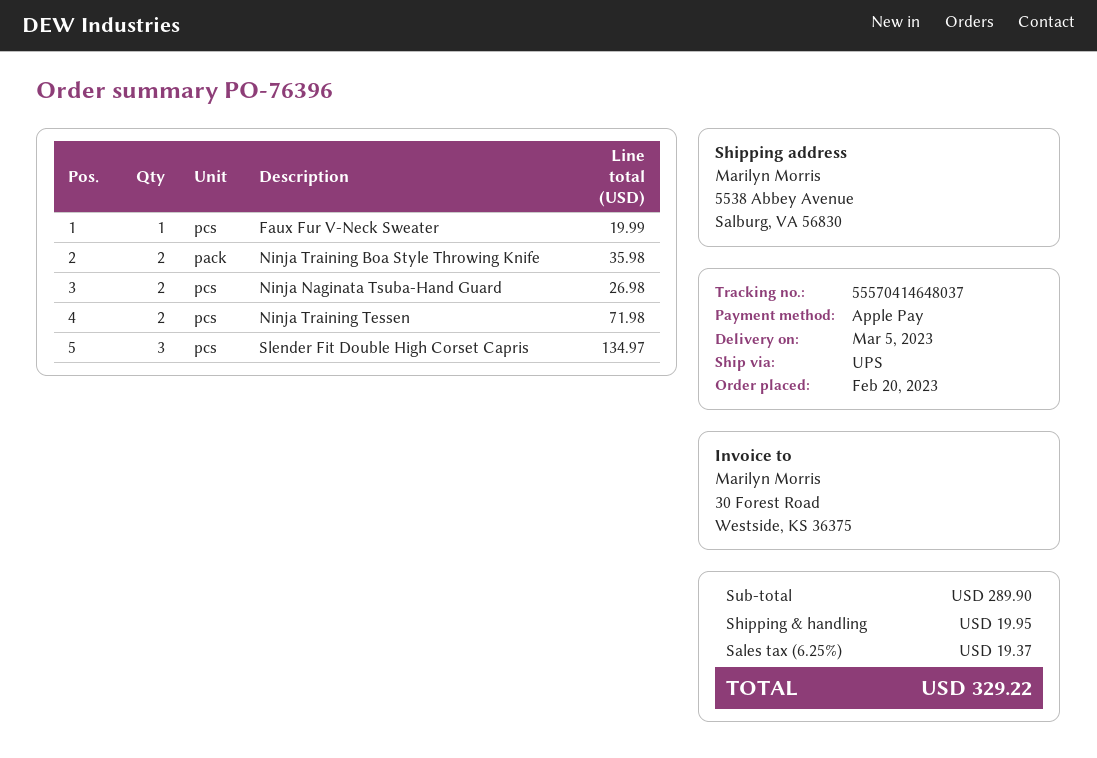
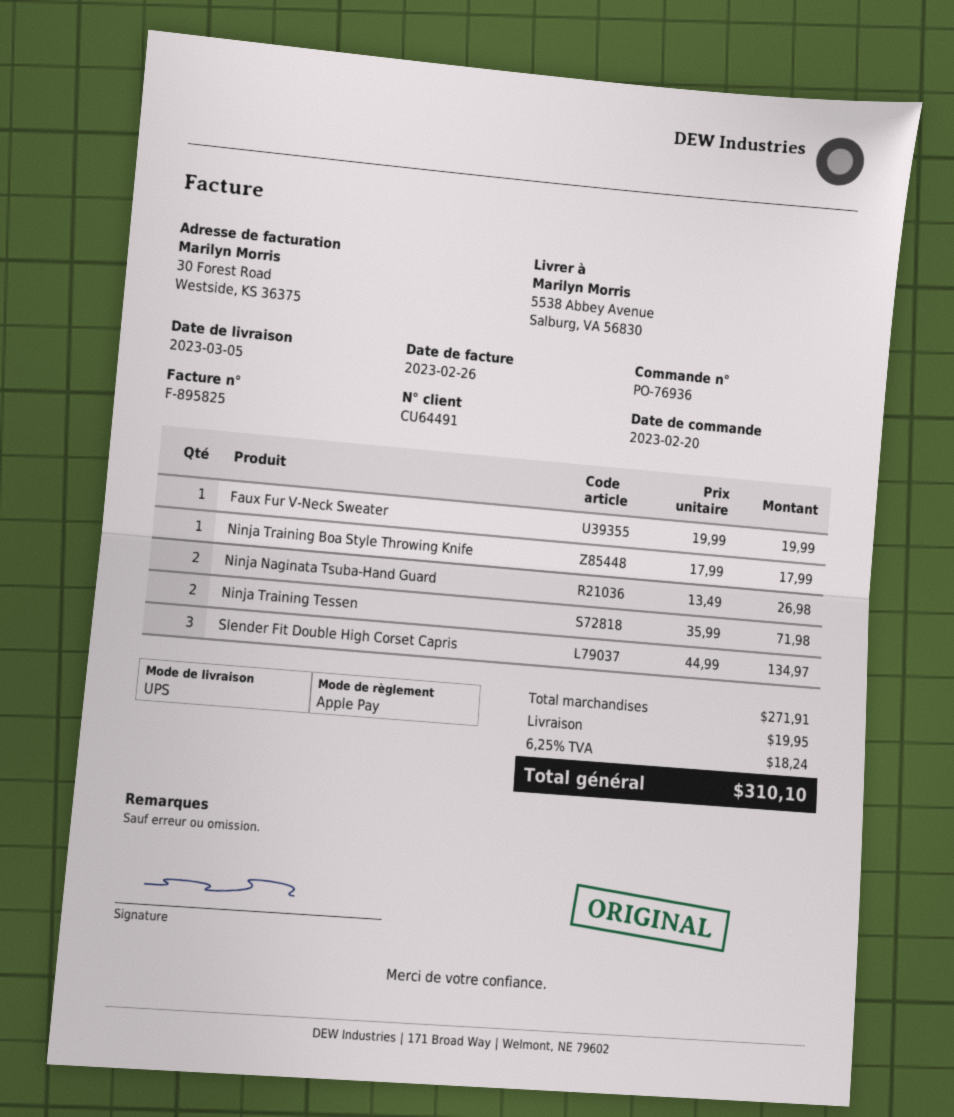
order number: PO-76396 -> PO-76936
Ninja Training Boa Style Throwing Knife: 2 for 35.98 -> 1 for 17.99
subtotal: 289.90 -> 271.91
tax: 6.25% = 19.37 -> 6.25% = 18.24
total: 329.22 -> 310.10

